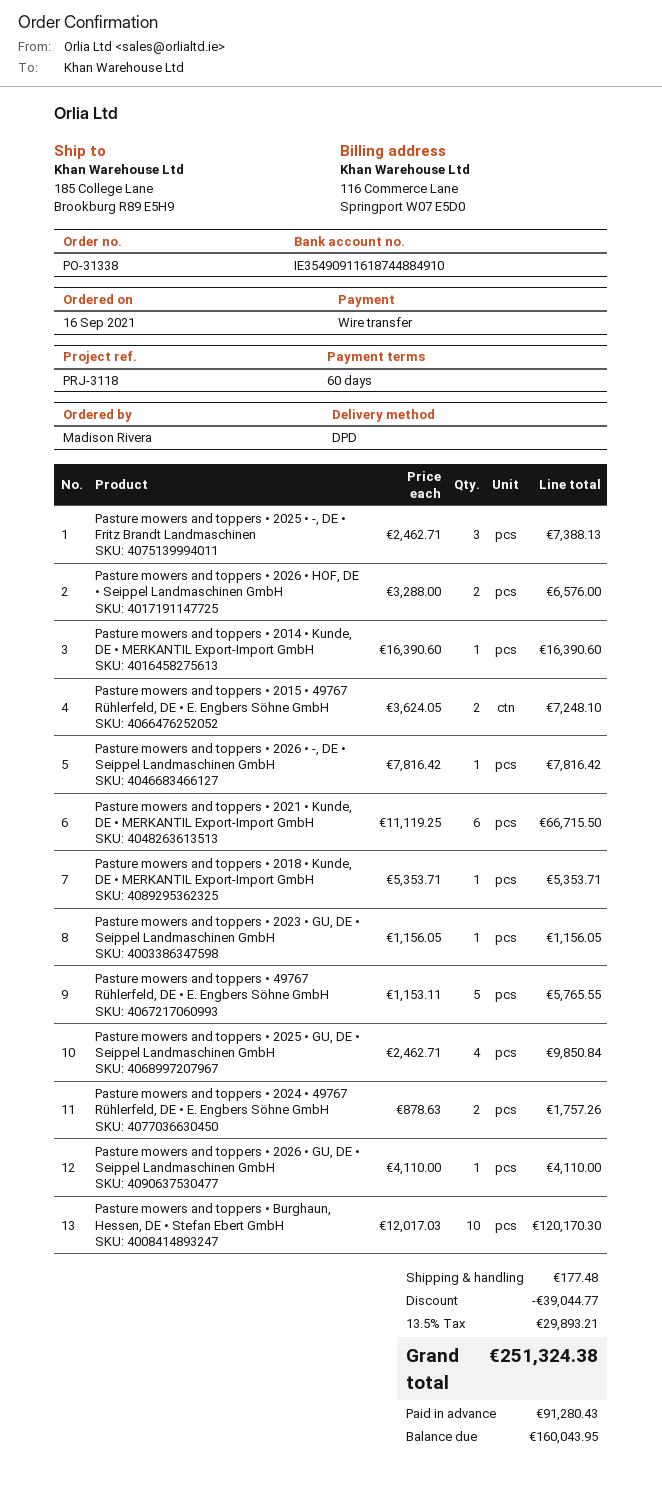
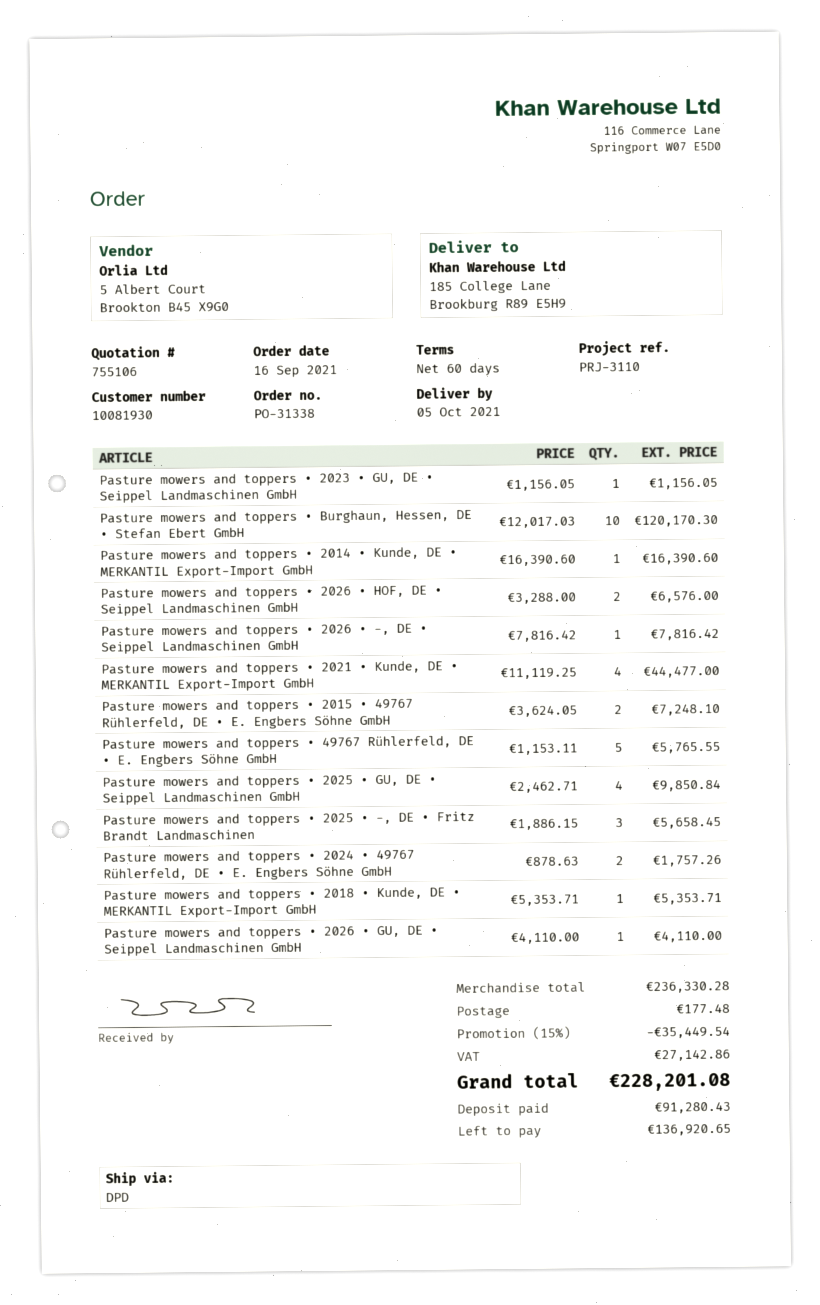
reference: PRJ-3118 -> PRJ-3110
Pasture mowers and toppers • 2025 • -, DE • Fritz Brandt Landmaschinen: 3 x 2462.71 = 7388.13 -> 3 x 1886.15 = 5658.45
Pasture mowers and toppers • 2021 • Kunde, DE • MERKANTIL Export-Import GmbH: 6 x 11119.25 = 66715.50 -> 4 x 11119.25 = 44477.00
discount: 39044.77 -> 35449.54
tax: 29893.21 -> 27142.86
total: 251324.38 -> 228201.08
balance: 160043.95 -> 136920.65

